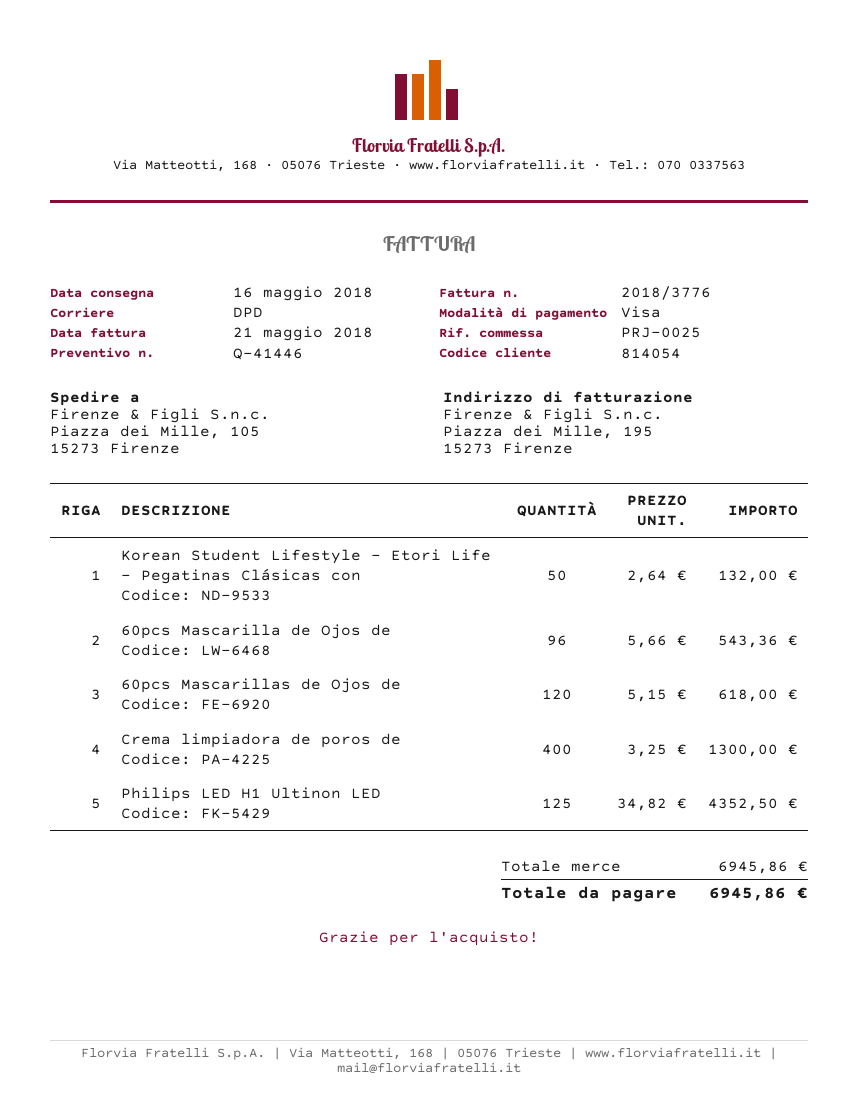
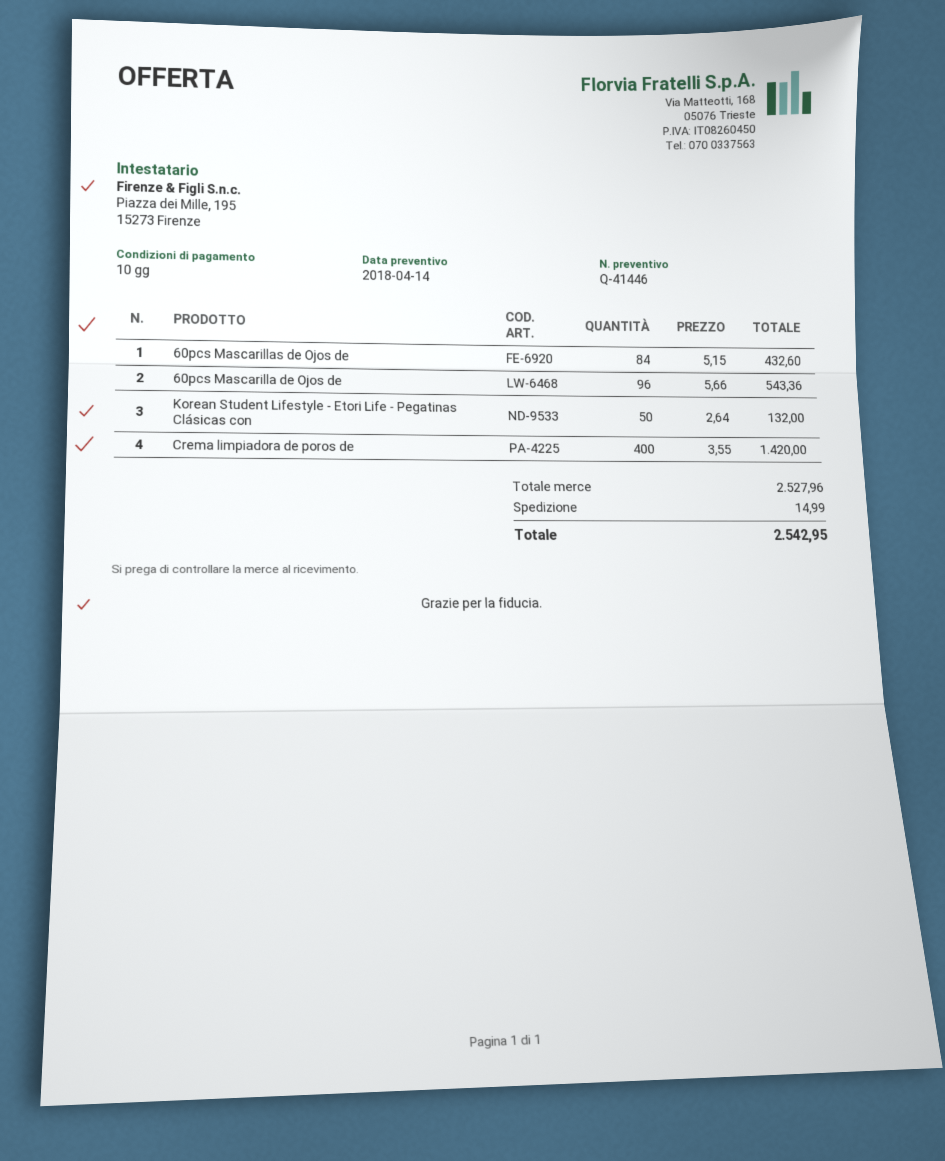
60pcs Mascarillas de Ojos de: 120 x 5.15 = 618.00 -> 84 x 5.15 = 432.60
Crema limpiadora de poros de: 400 x 3.25 = 1300.00 -> 400 x 3.55 = 1420.00
Philips LED H1 Ultinon LED: 125 x 34.82 = 4352.50 -> none
subtotal: 6945.86 -> 2527.96
shipping: none -> 14.99
total: 6945.86 -> 2542.95

